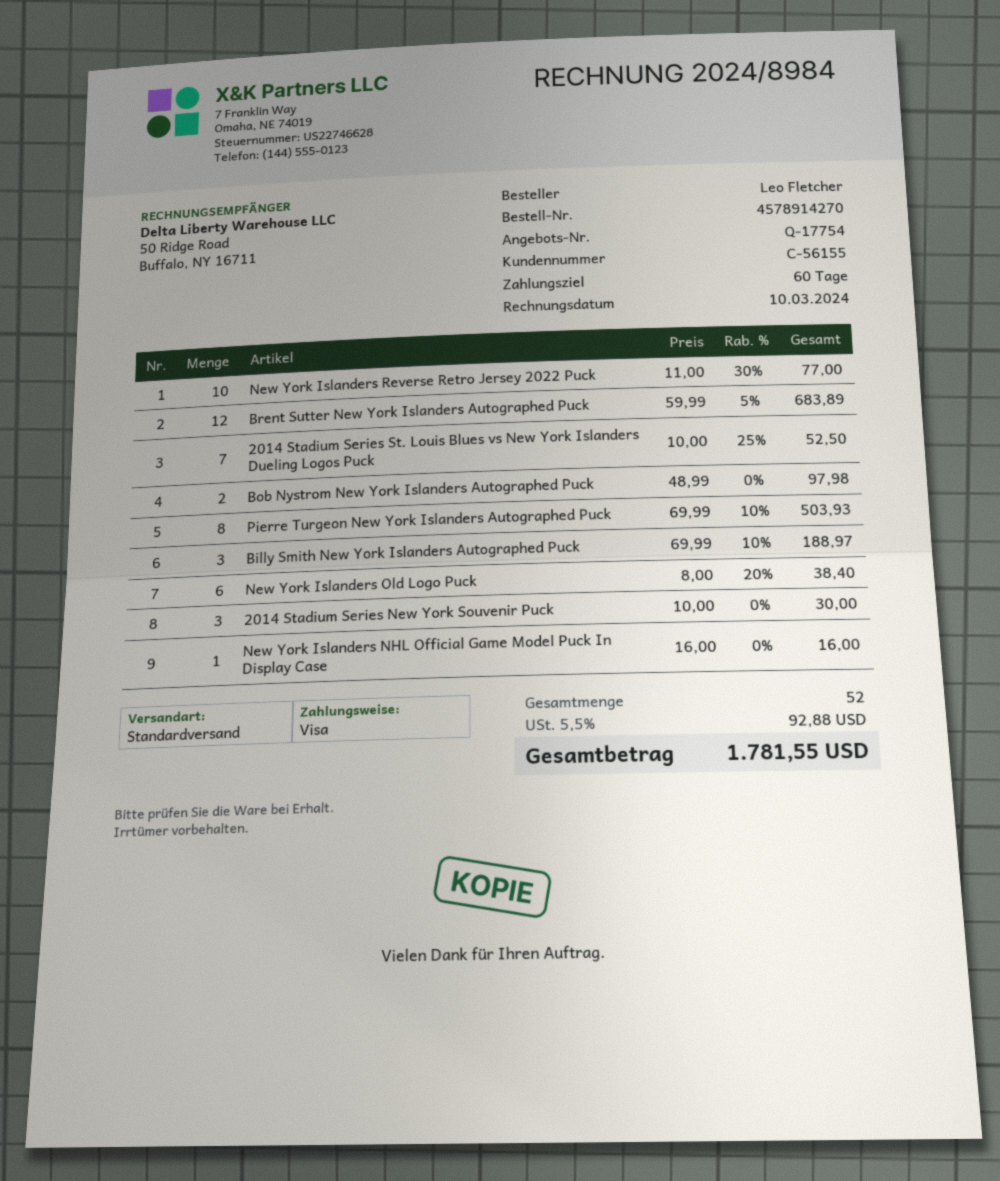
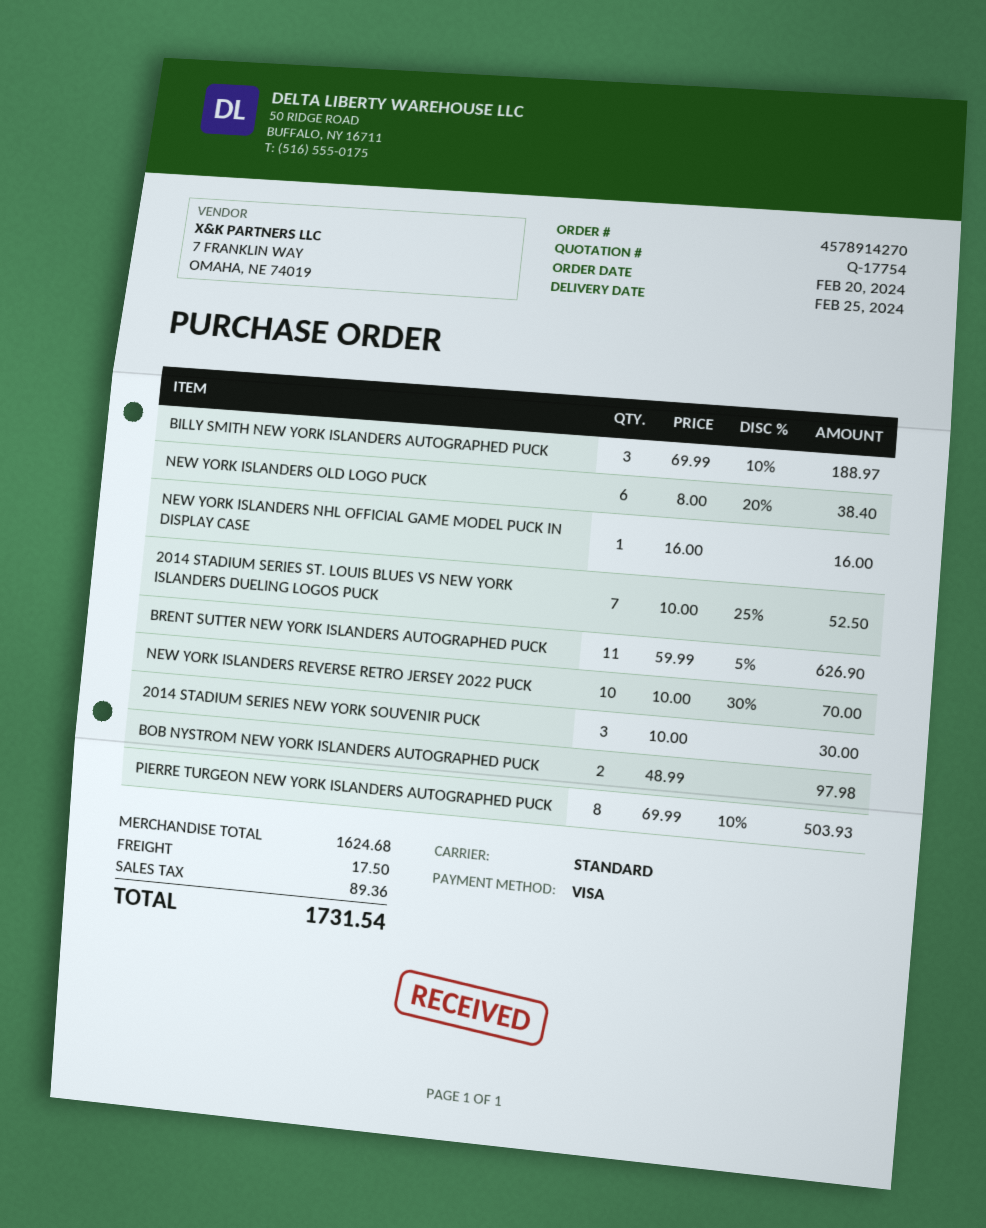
New York Islanders Reverse Retro Jersey 2022 Puck: 10 x 11.00 - 30% = 77.00 -> 10 x 10.00 - 30% = 70.00
Brent Sutter New York Islanders Autographed Puck: 12 x 59.99 - 5% = 683.89 -> 11 x 59.99 - 5% = 626.90
shipping: none -> 17.50
tax: 92.88 -> 89.36
total: 1781.55 -> 1731.54

